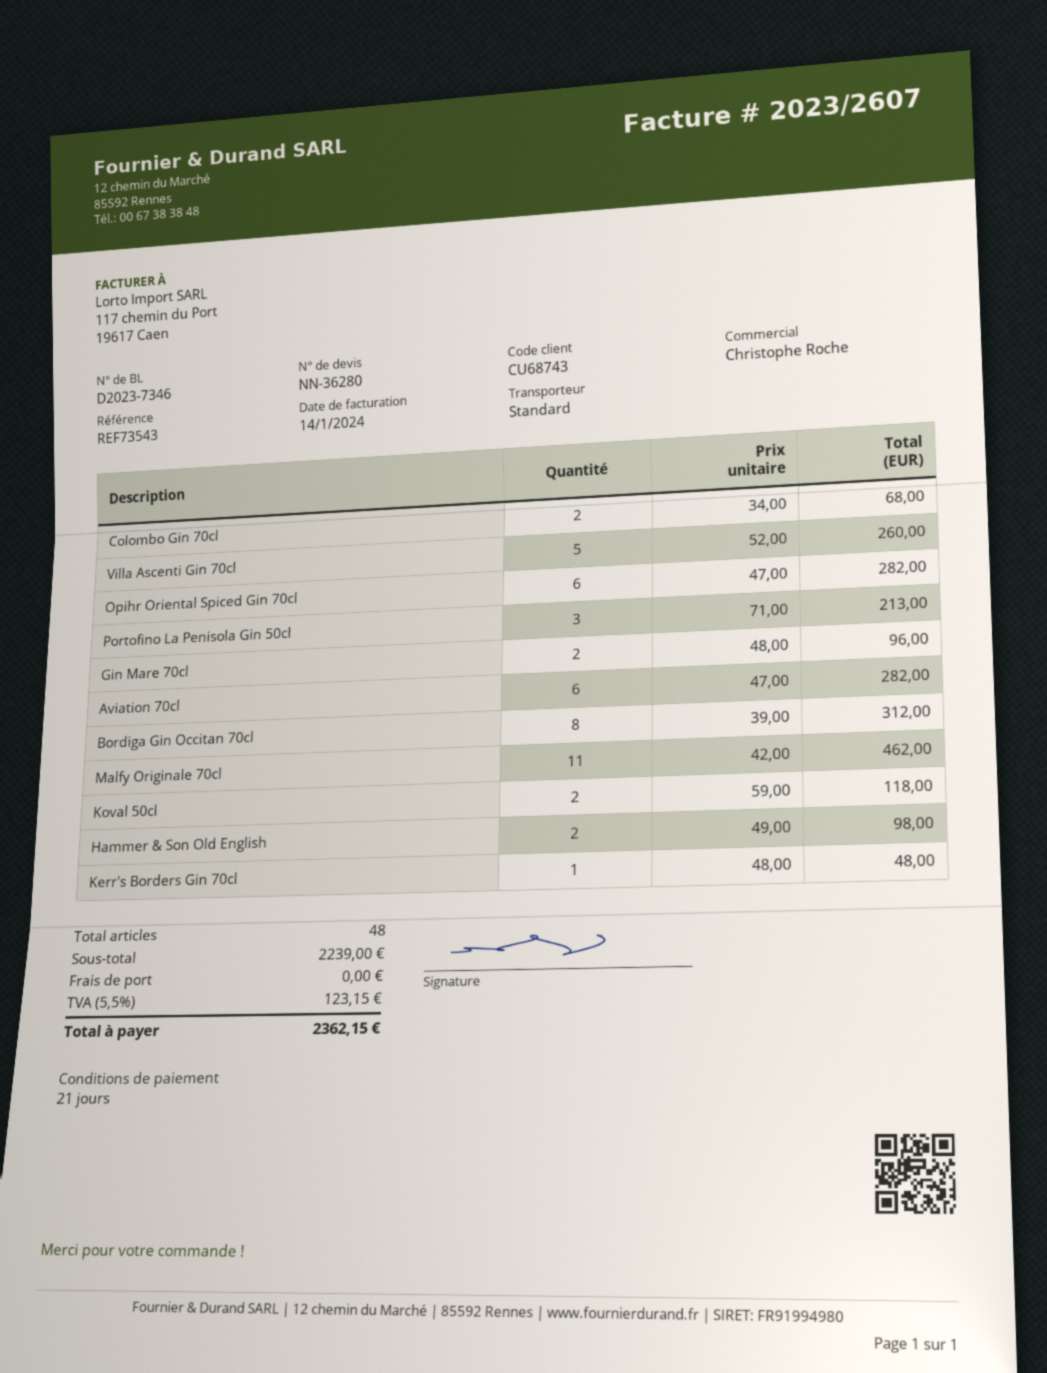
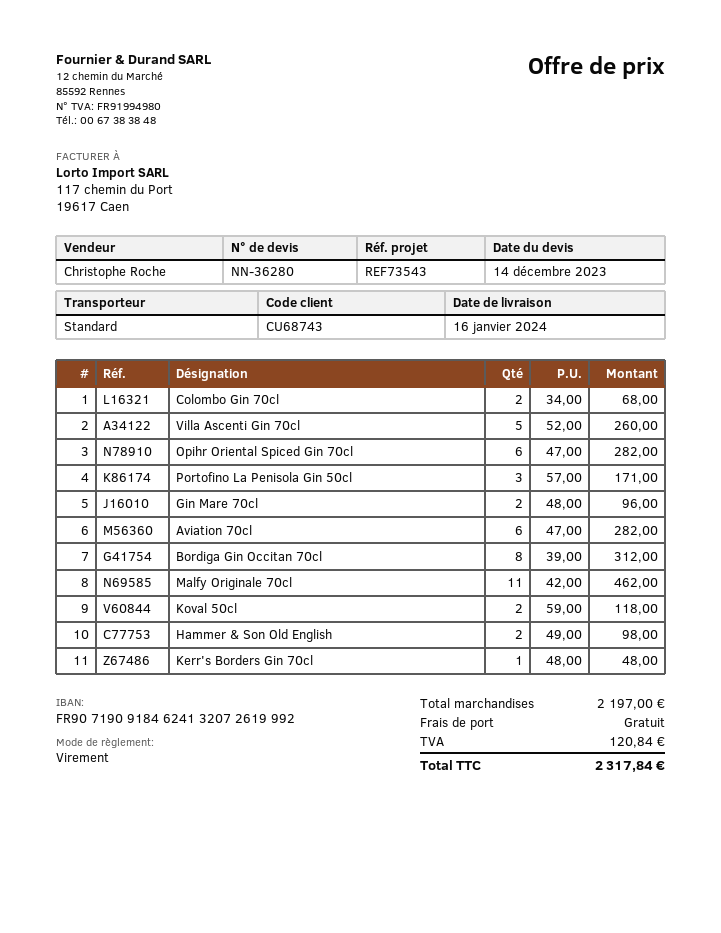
Portofino La Penisola Gin 50cl: 3 x 71.00 = 213.00 -> 3 x 57.00 = 171.00
subtotal: 2239.00 -> 2197.00
tax: 123.15 -> 120.84
total: 2362.15 -> 2317.84

